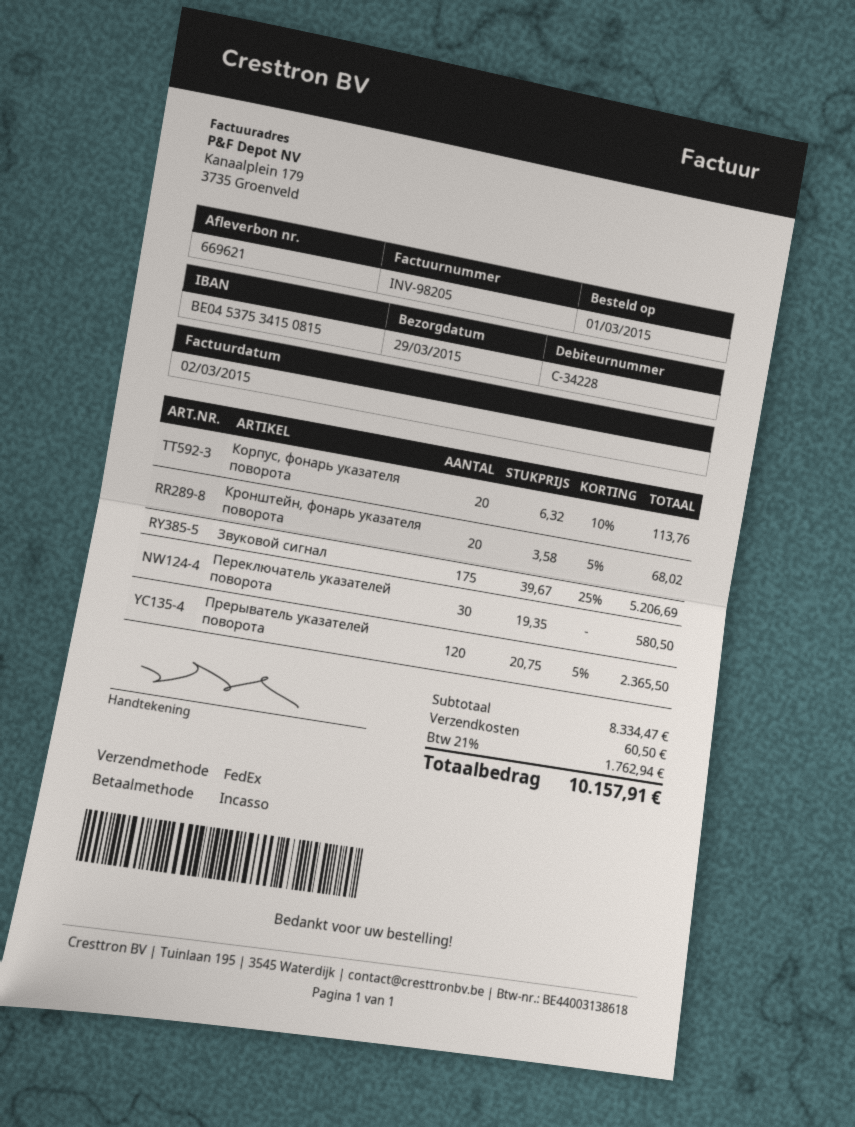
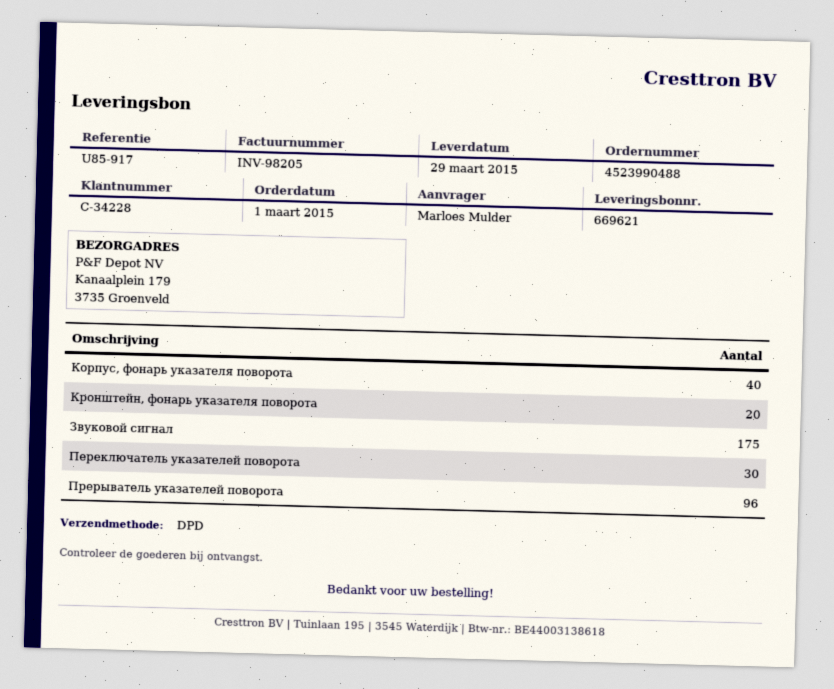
shipping method: FedEx -> DPD
Корпус, фонарь указателя поворота: 20 -> 40
Прерыватель указателей поворота: 120 -> 96

